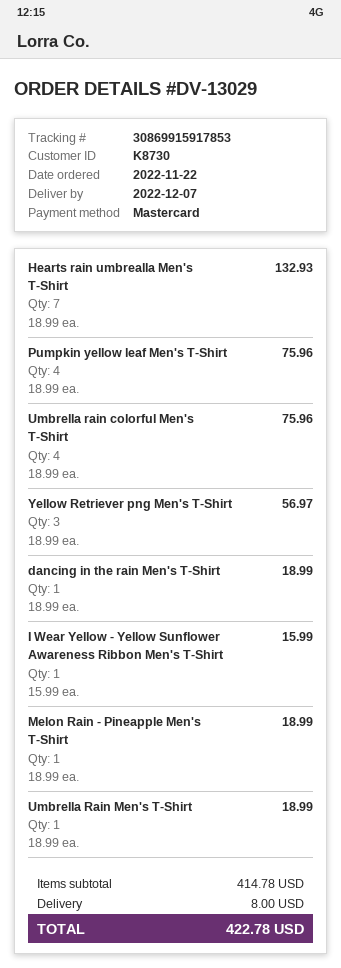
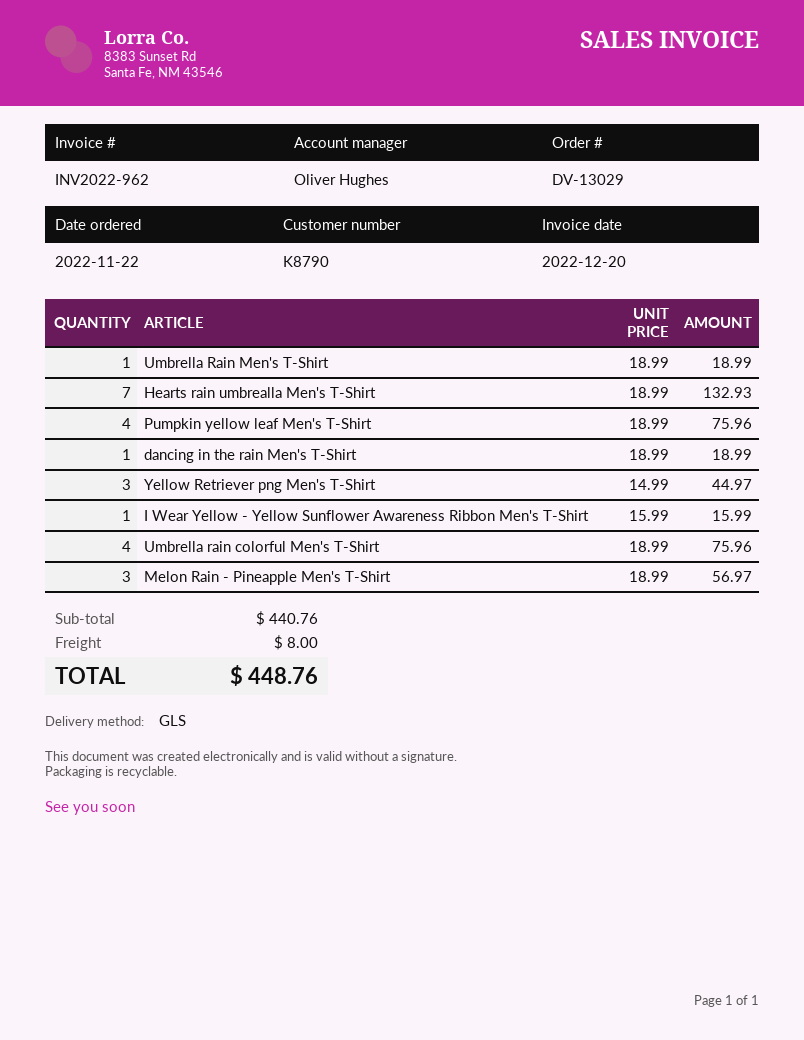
customer number: K8730 -> K8790
Yellow Retriever png Men's T-Shirt: 3 x 18.99 = 56.97 -> 3 x 14.99 = 44.97
Melon Rain - Pineapple Men's T-Shirt: 1 x 18.99 = 18.99 -> 3 x 18.99 = 56.97
subtotal: 414.78 -> 440.76
total: 422.78 -> 448.76

